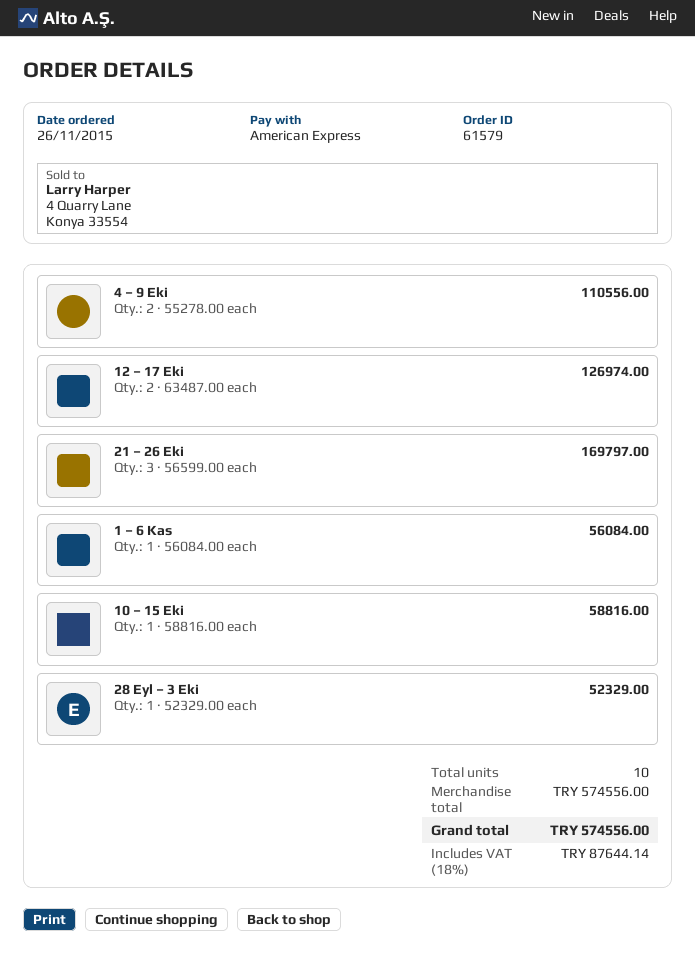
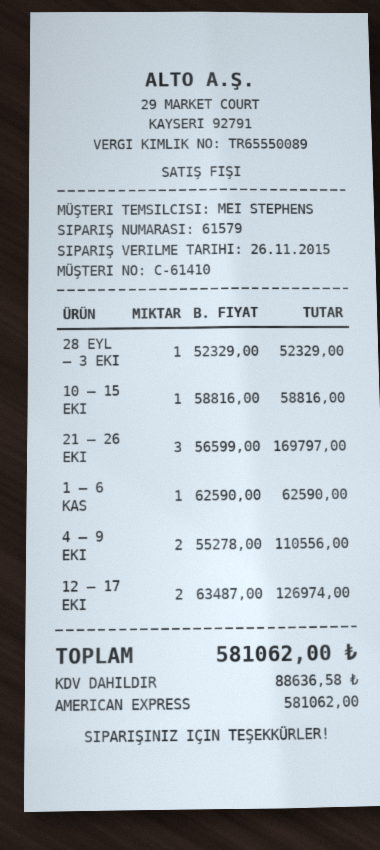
1 – 6 Kas: 1 x 56084.00 = 56084.00 -> 1 x 62590.00 = 62590.00
tax: 87644.14 -> 88636.58
total: 574556.00 -> 581062.00

